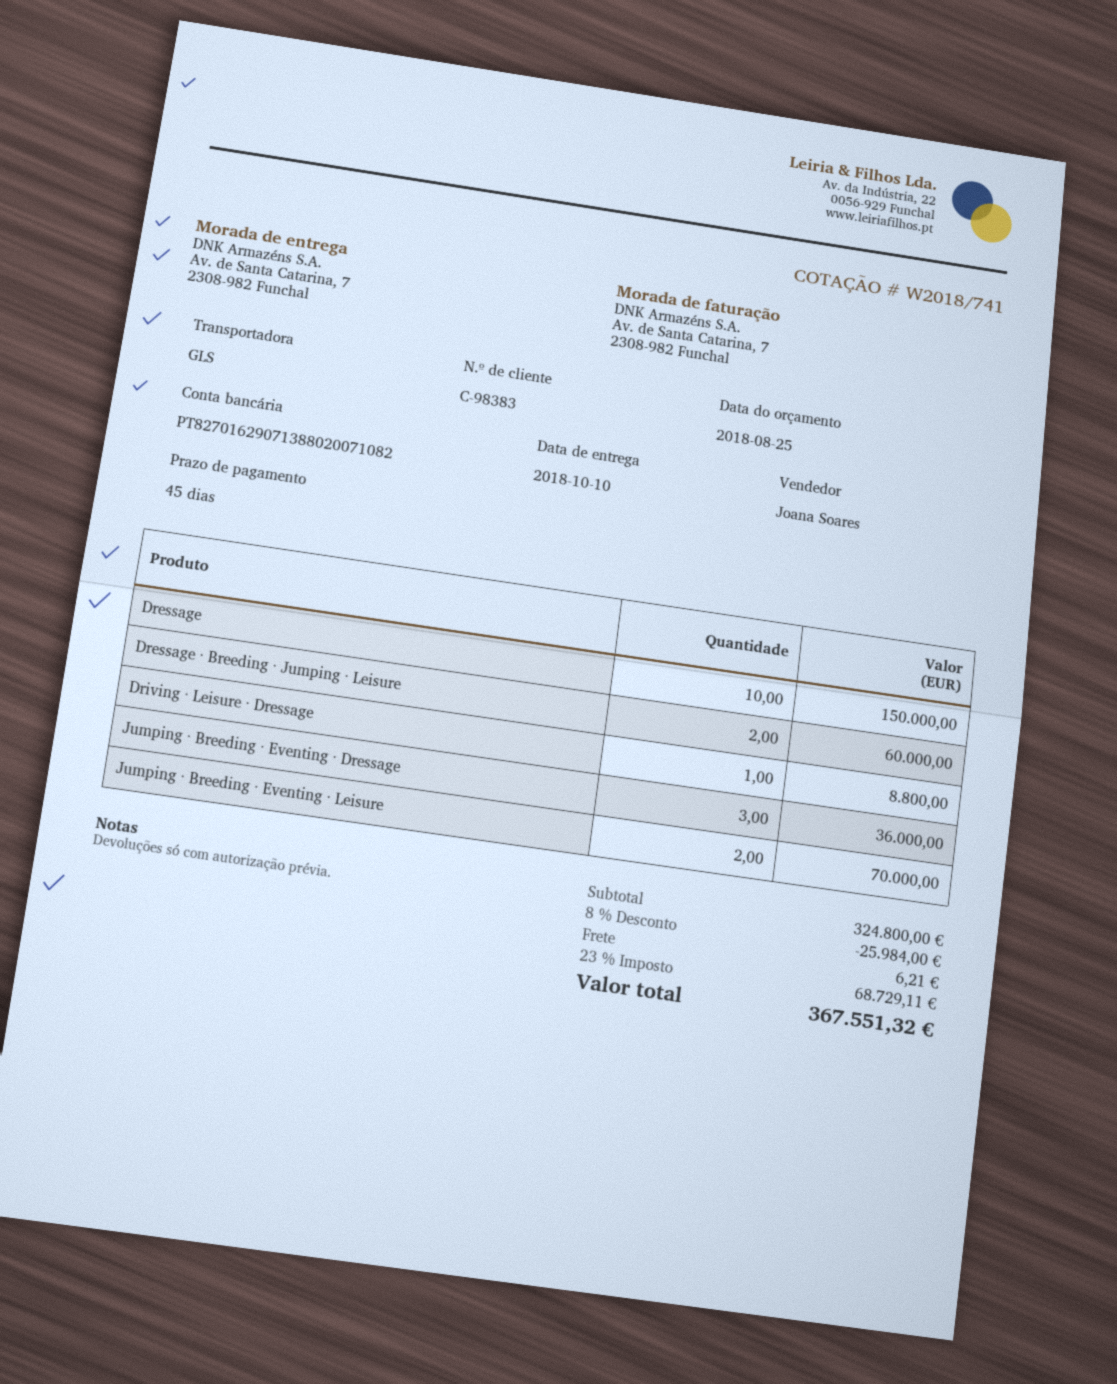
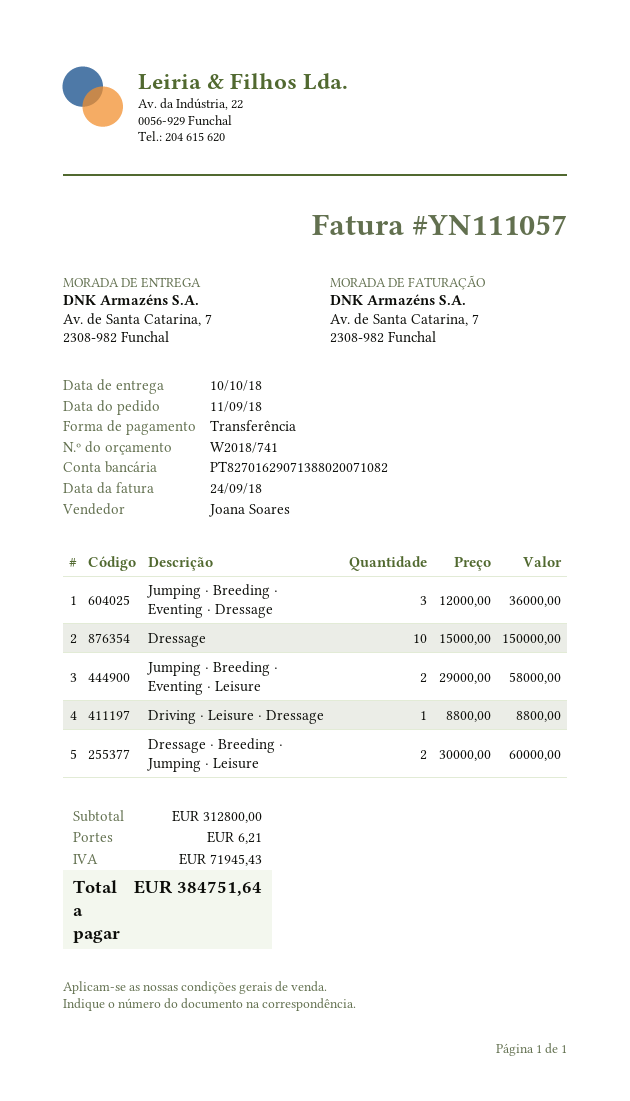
Jumping · Breeding · Eventing · Leisure: 2 for 70000.00 -> 2 for 58000.00
subtotal: 324800.00 -> 312800.00
discount: 8% = 25984.00 -> none
tax: 68729.11 -> 71945.43
total: 367551.32 -> 384751.64

